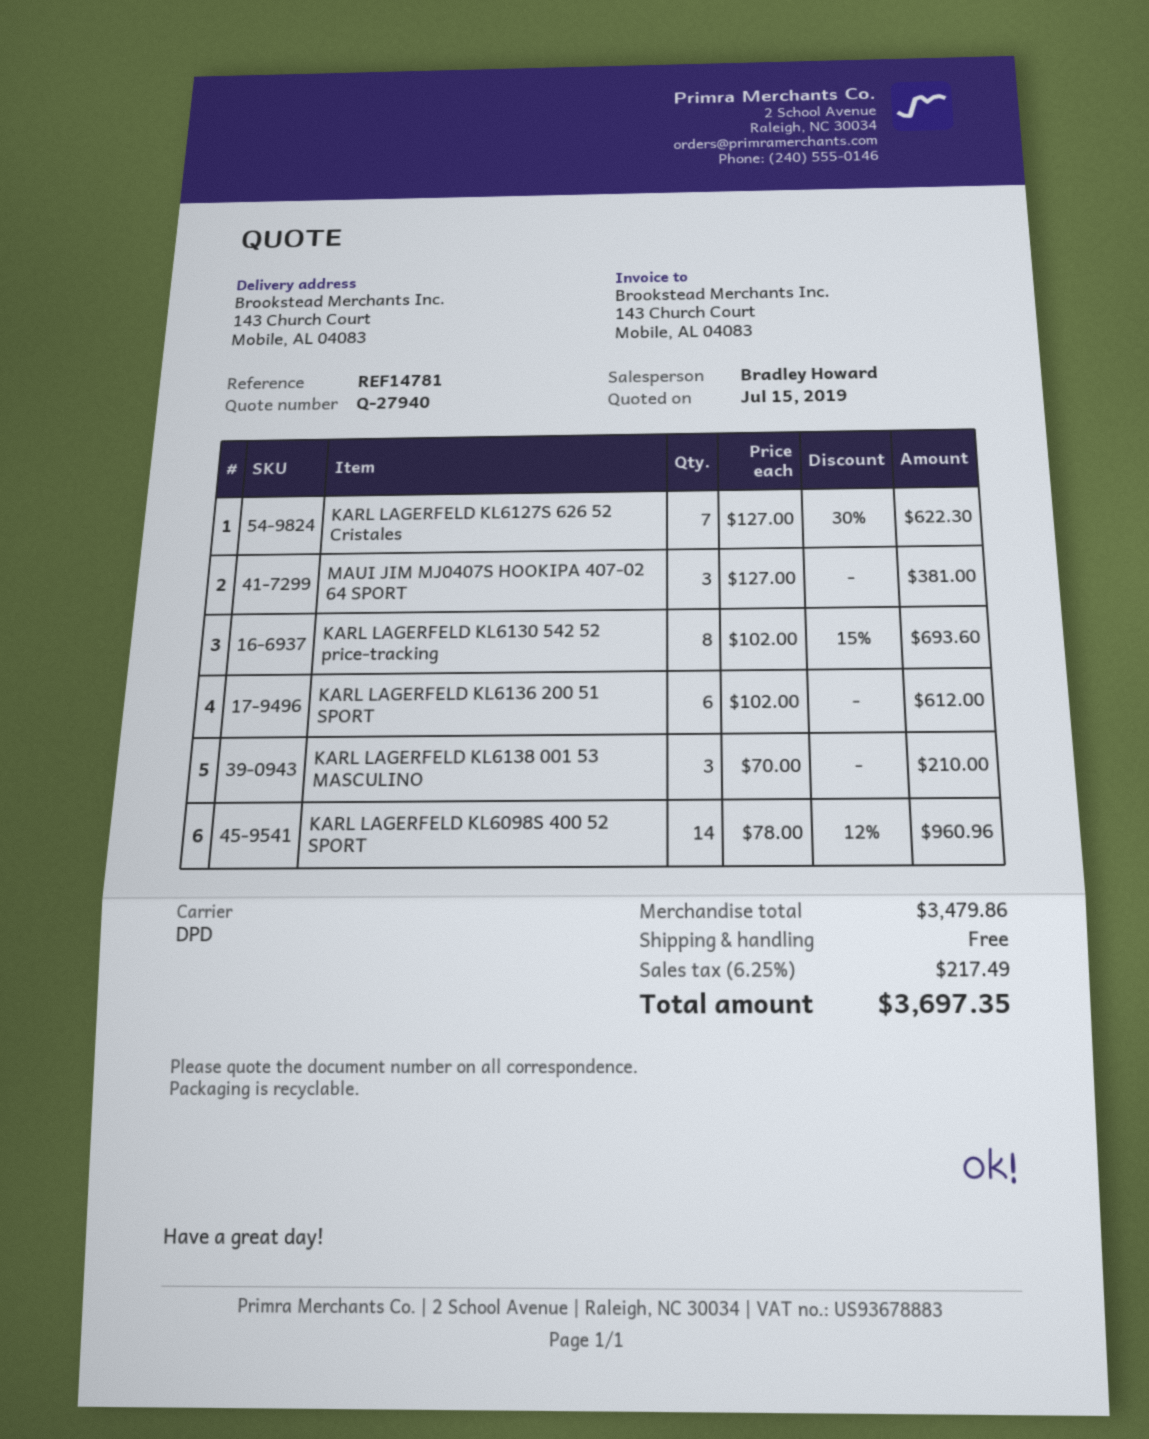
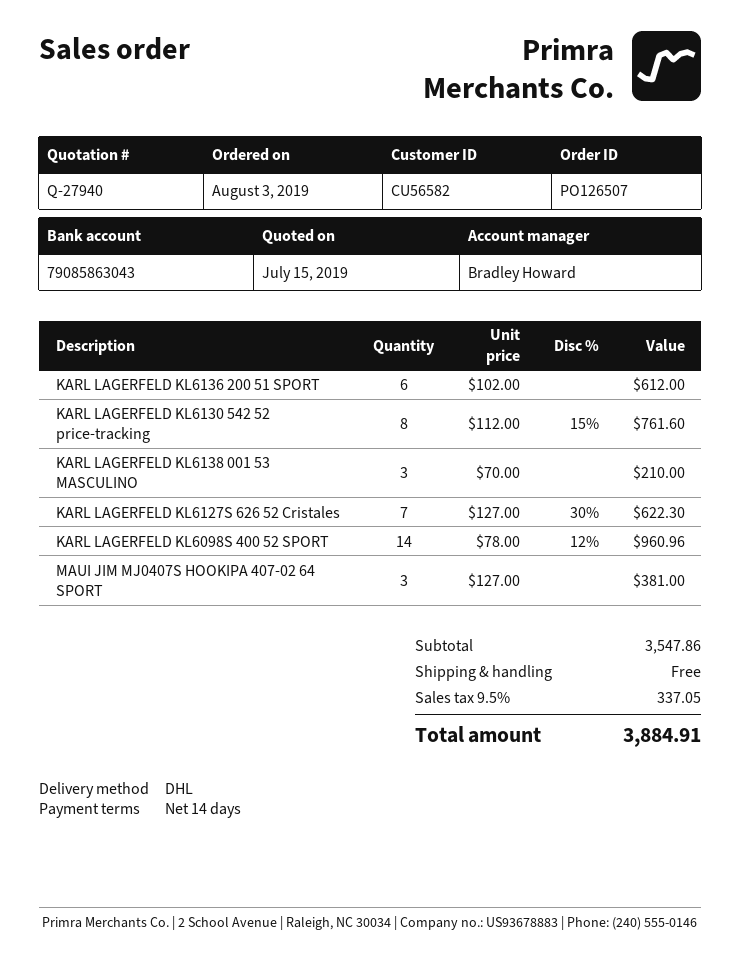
shipping method: DPD -> DHL
KARL LAGERFELD KL6130 542 52 price-tracking: 8 x 102.00 - 15% = 693.60 -> 8 x 112.00 - 15% = 761.60
subtotal: 3479.86 -> 3547.86
tax: 6.25% = 217.49 -> 9.5% = 337.05
total: 3697.35 -> 3884.91

